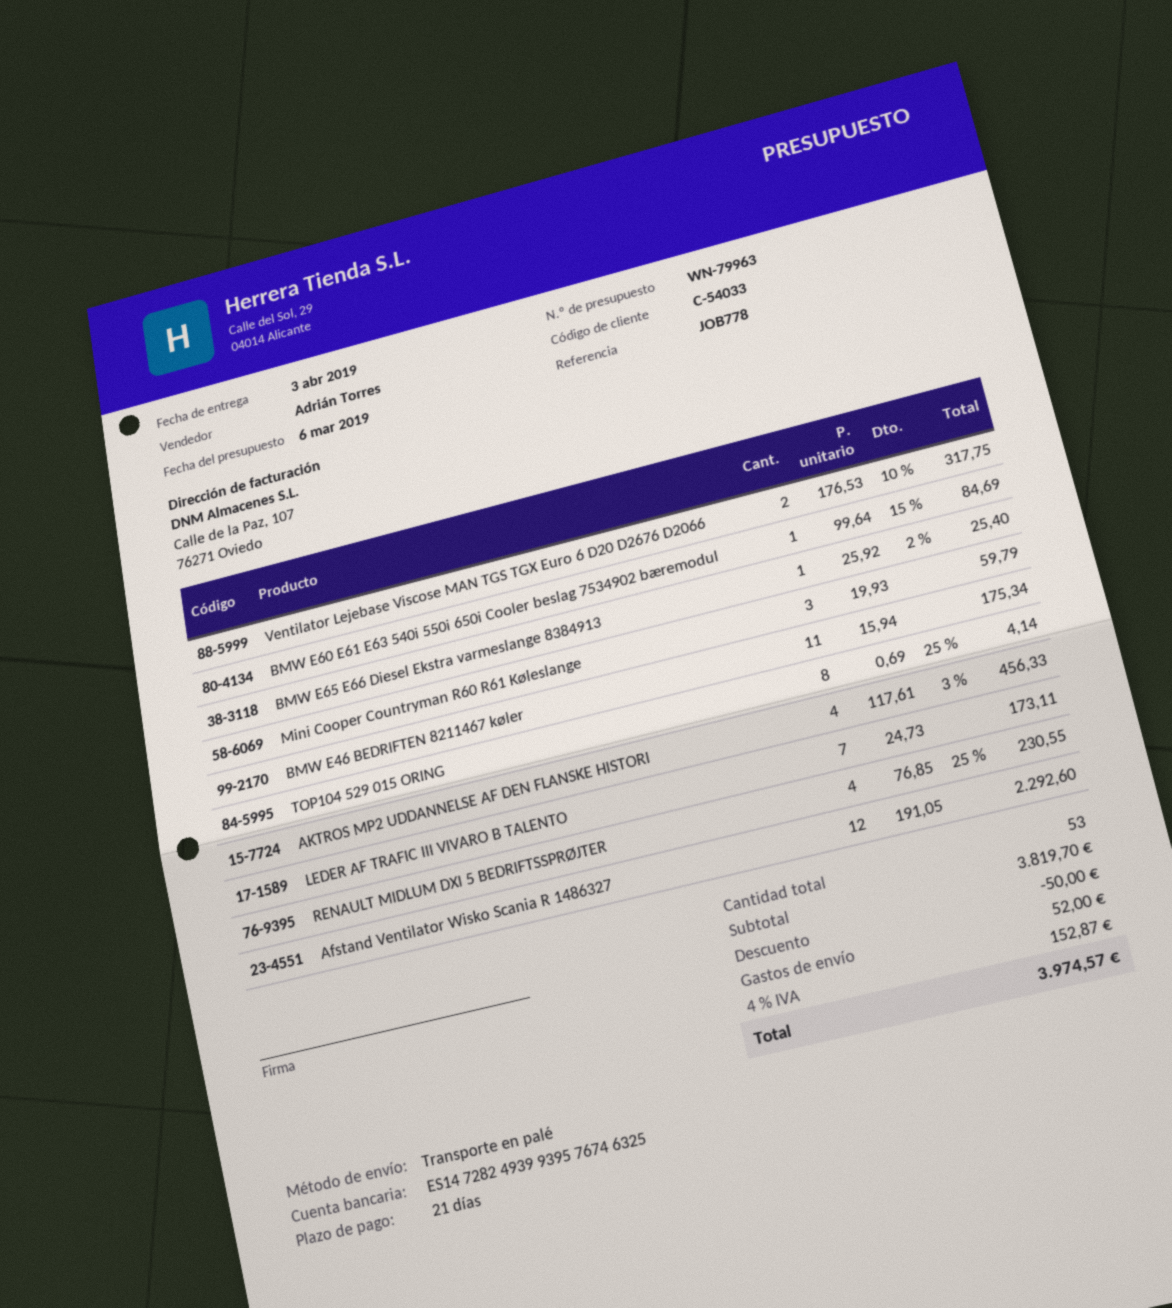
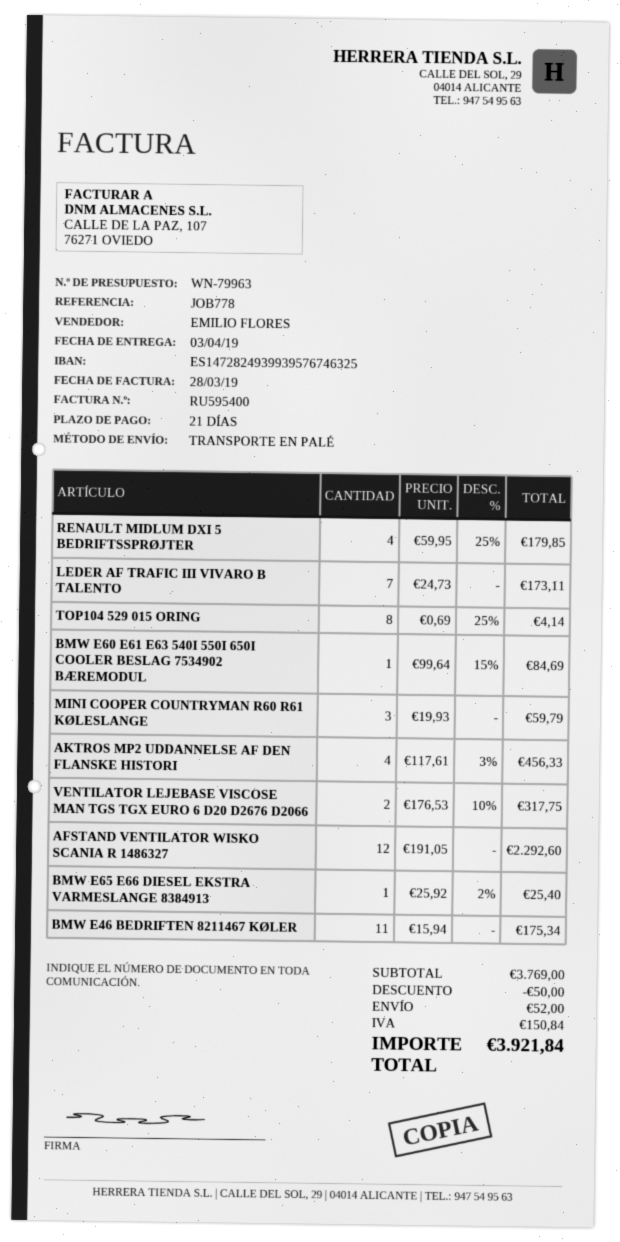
sales rep: Adrián Torres -> EMILIO FLORES
RENAULT MIDLUM DXI 5 BEDRIFTSSPRØJTER: 4 x 76.85 - 25% = 230.55 -> 4 x 59.95 - 25% = 179.85
subtotal: 3819.70 -> 3769.00
tax: 152.87 -> 150.84
total: 3974.57 -> 3921.84

